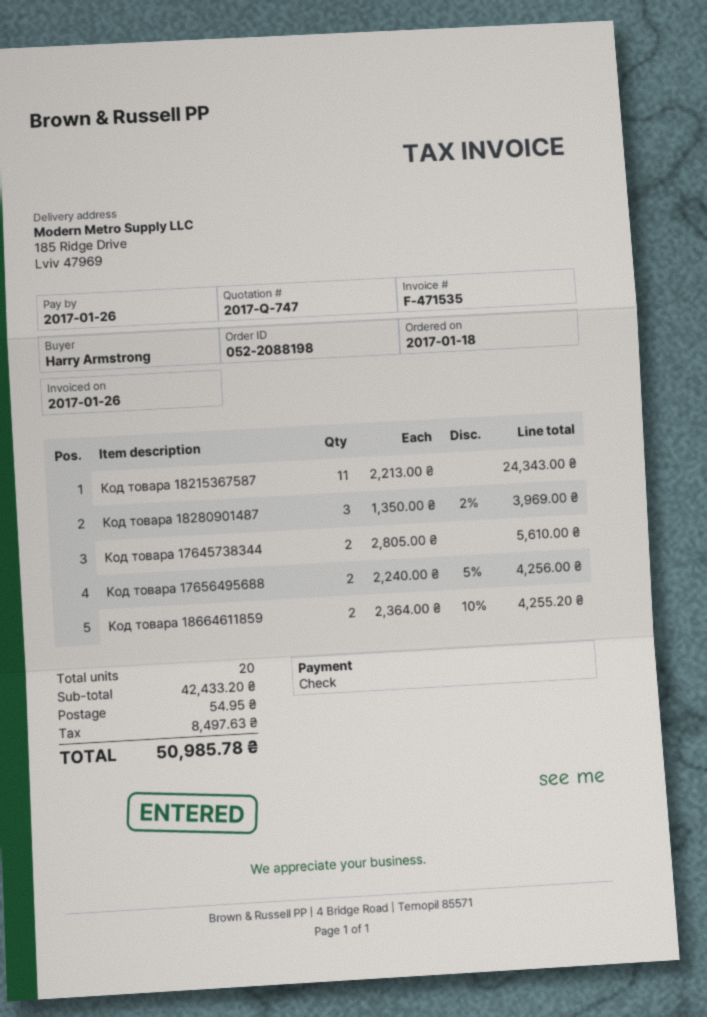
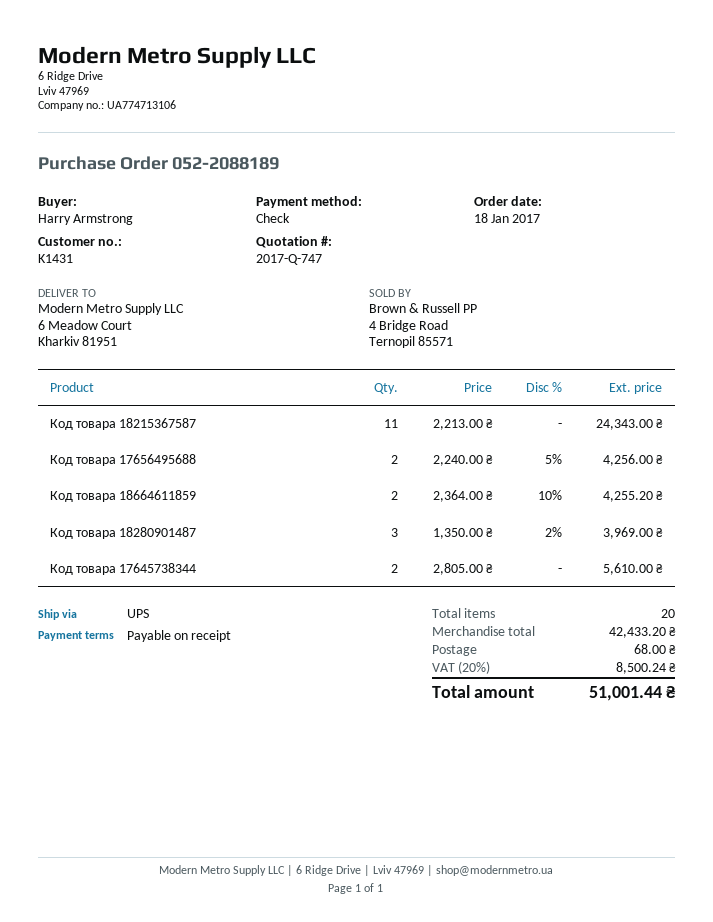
order number: 052-2088198 -> 052-2088189
ship to: 185 Ridge Drive, Lviv 47969 -> 6 Meadow Court, Kharkiv 81951
shipping: 54.95 -> 68.00
tax: 8497.63 -> 8500.24
total: 50985.78 -> 51001.44

